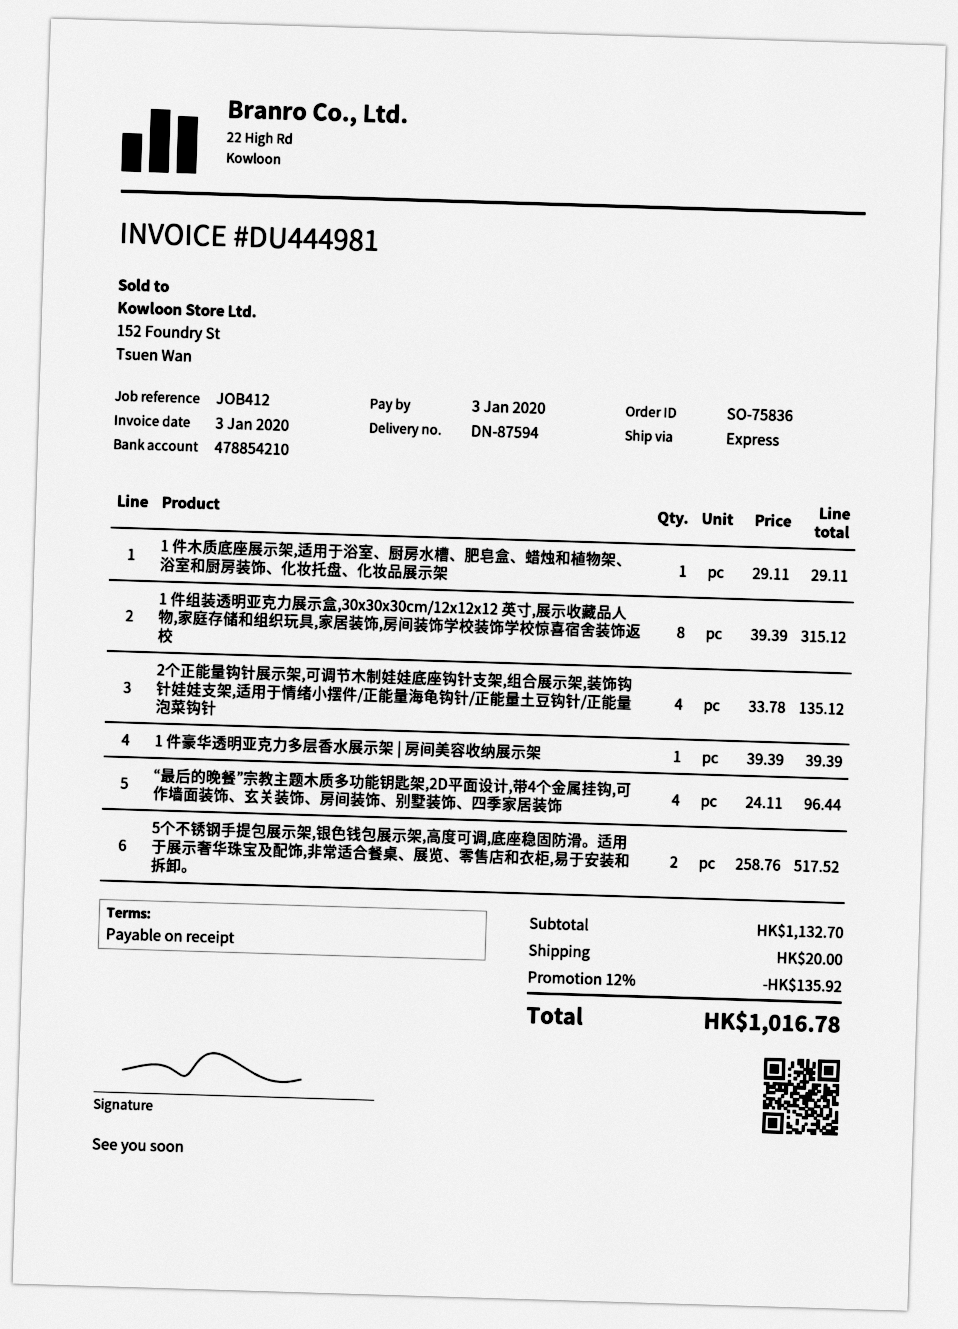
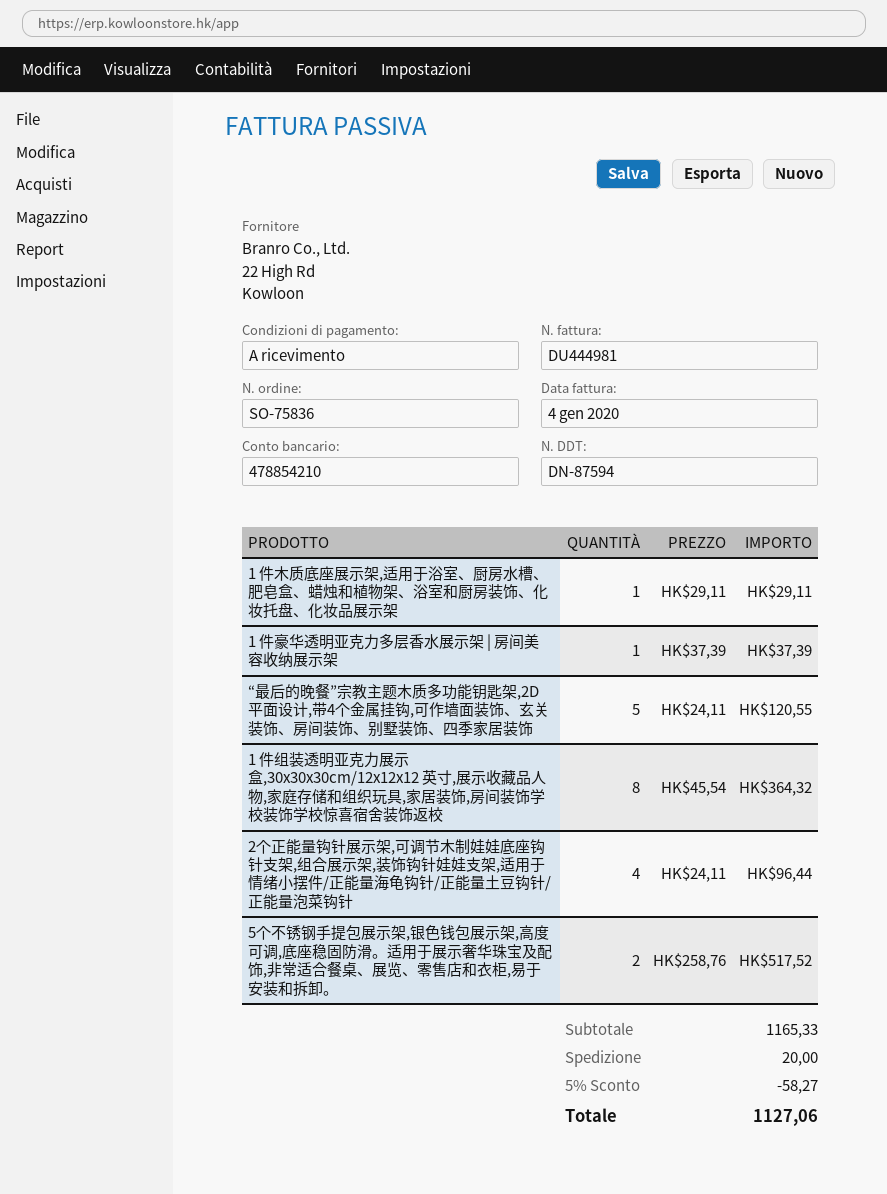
invoice date: 2020-01-03 -> 2020-01-04
1 件组装透明亚克力展示盒,30x30x30cm/12x12x12 英寸,展示收藏品人物,家庭存储和组织玩具,家居装饰,房间装饰学校装饰学校惊喜宿舍装饰返校: 8 x 39.39 = 315.12 -> 8 x 45.54 = 364.32
2个正能量钩针展示架,可调节木制娃娃底座钩针支架,组合展示架,装饰钩针娃娃支架,适用于情绪小摆件/正能量海龟钩针/正能量土豆钩针/正能量泡菜钩针: 4 x 33.78 = 135.12 -> 4 x 24.11 = 96.44
1 件豪华透明亚克力多层香水展示架 | 房间美容收纳展示架: 1 x 39.39 = 39.39 -> 1 x 37.39 = 37.39
“最后的晚餐”宗教主题木质多功能钥匙架,2D平面设计,带4个金属挂钩,可作墙面装饰、玄关装饰、房间装饰、别墅装饰、四季家居装饰: 4 x 24.11 = 96.44 -> 5 x 24.11 = 120.55
subtotal: 1132.70 -> 1165.33
discount: 12% = 135.92 -> 5% = 58.27
total: 1016.78 -> 1127.06

